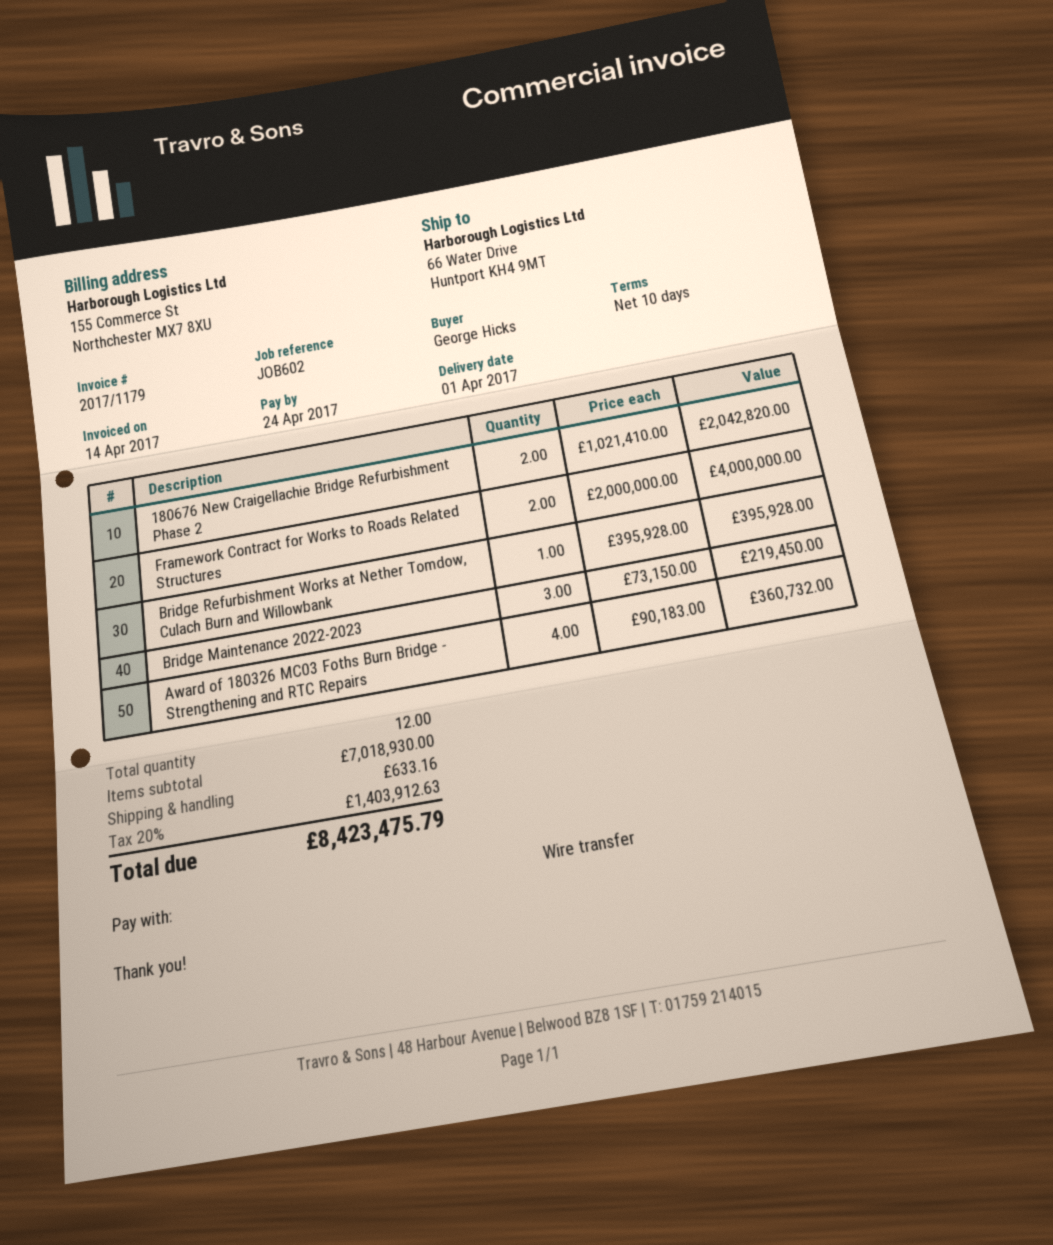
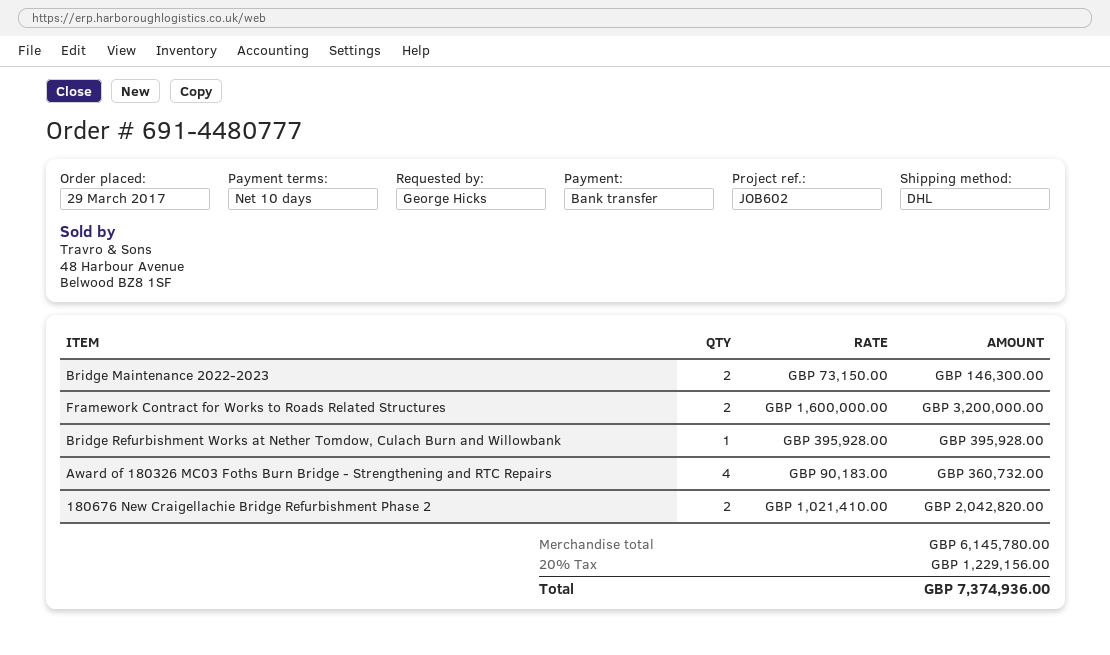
Framework Contract for Works to Roads Related Structures: 2 x 2000000.00 = 4000000.00 -> 2 x 1600000.00 = 3200000.00
Bridge Maintenance 2022-2023: 3 x 73150.00 = 219450.00 -> 2 x 73150.00 = 146300.00
subtotal: 7018930.00 -> 6145780.00
shipping: 633.16 -> none
tax: 20% = 1403912.63 -> 20% = 1229156.00
total: 8423475.79 -> 7374936.00

